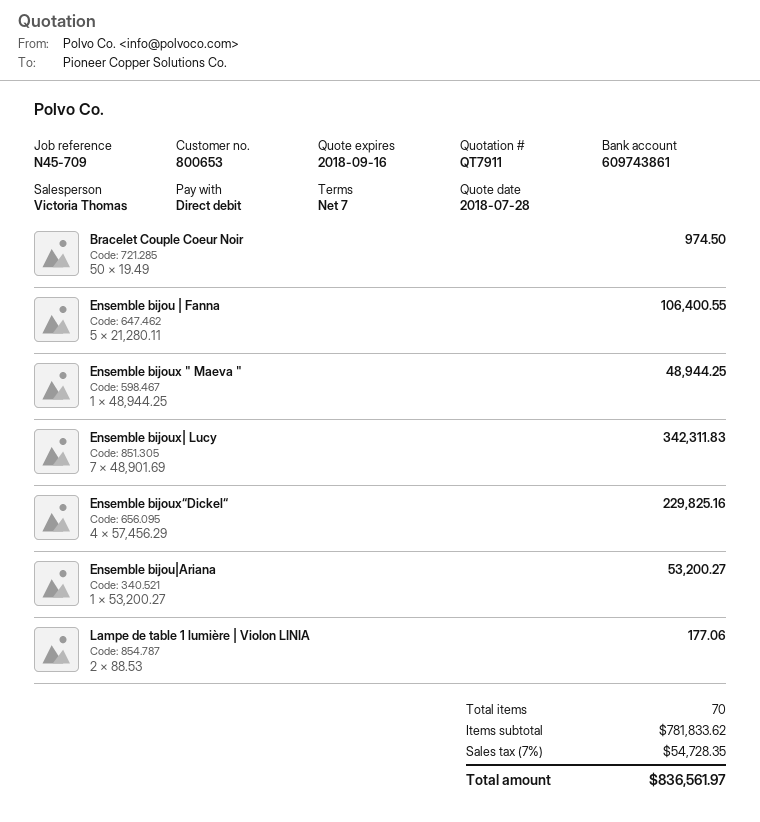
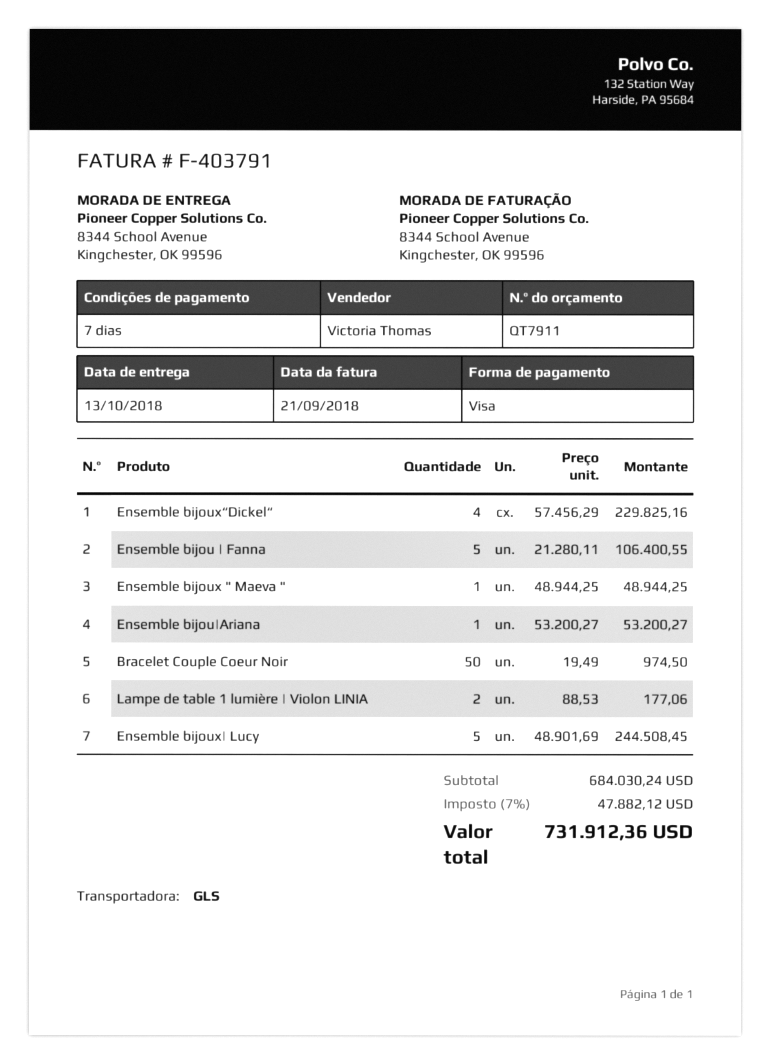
payment method: direct debit -> Visa
Ensemble bijoux| Lucy: 7 x 48901.69 = 342311.83 -> 5 x 48901.69 = 244508.45
subtotal: 781833.62 -> 684030.24
tax: 7% = 54728.35 -> 7% = 47882.12
total: 836561.97 -> 731912.36

